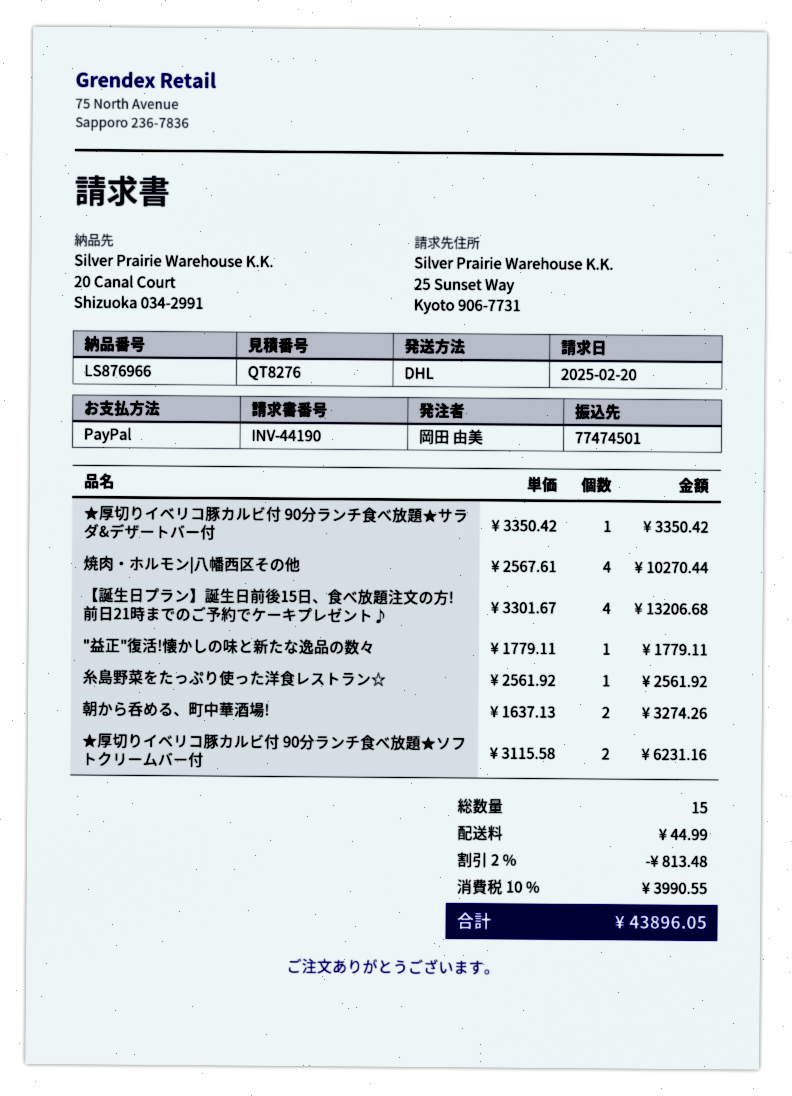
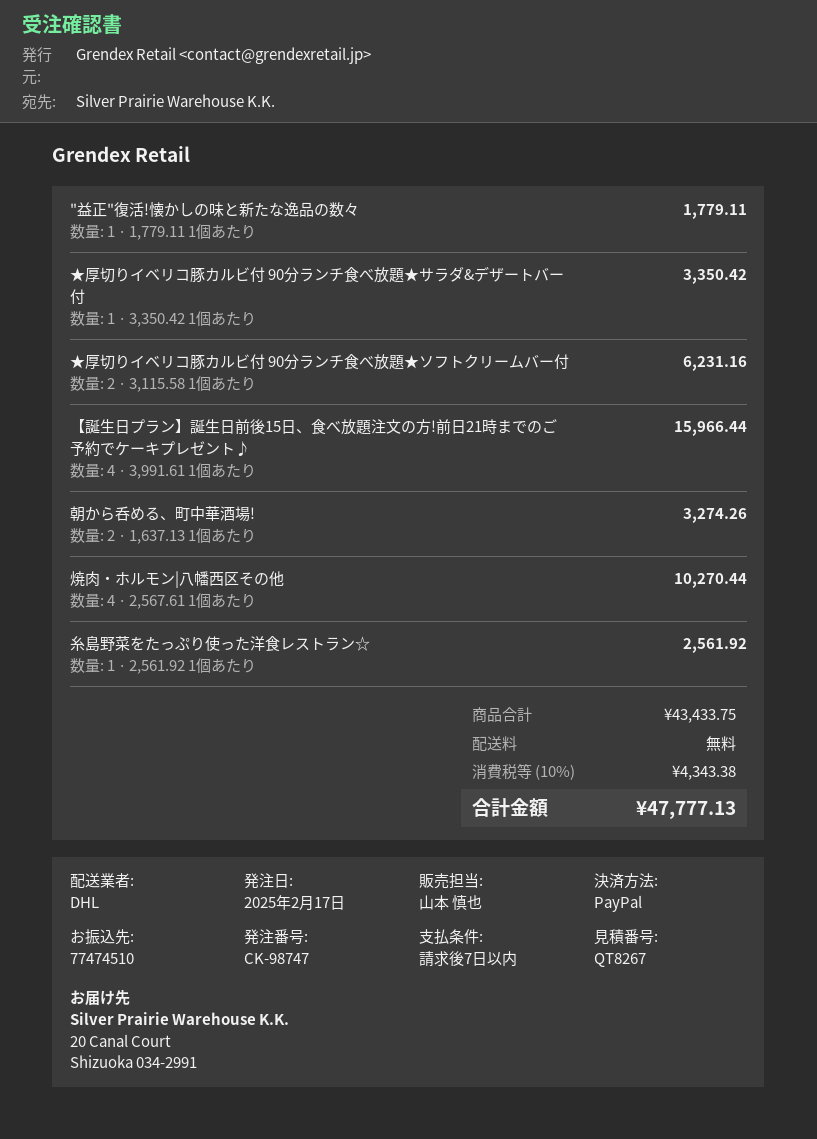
quote number: QT8276 -> QT8267
bank account: 77474501 -> 77474510
【誕生日プラン】誕生日前後15日、食べ放題注文の方!前日21時までのご予約でケーキプレゼント♪: 4 x 3301.67 = 13206.68 -> 4 x 3991.61 = 15966.44
discount: 2% = 813.48 -> none
shipping: 44.99 -> 0.00
tax: 10% = 3990.55 -> 10% = 4343.38
total: 43896.05 -> 47777.13

